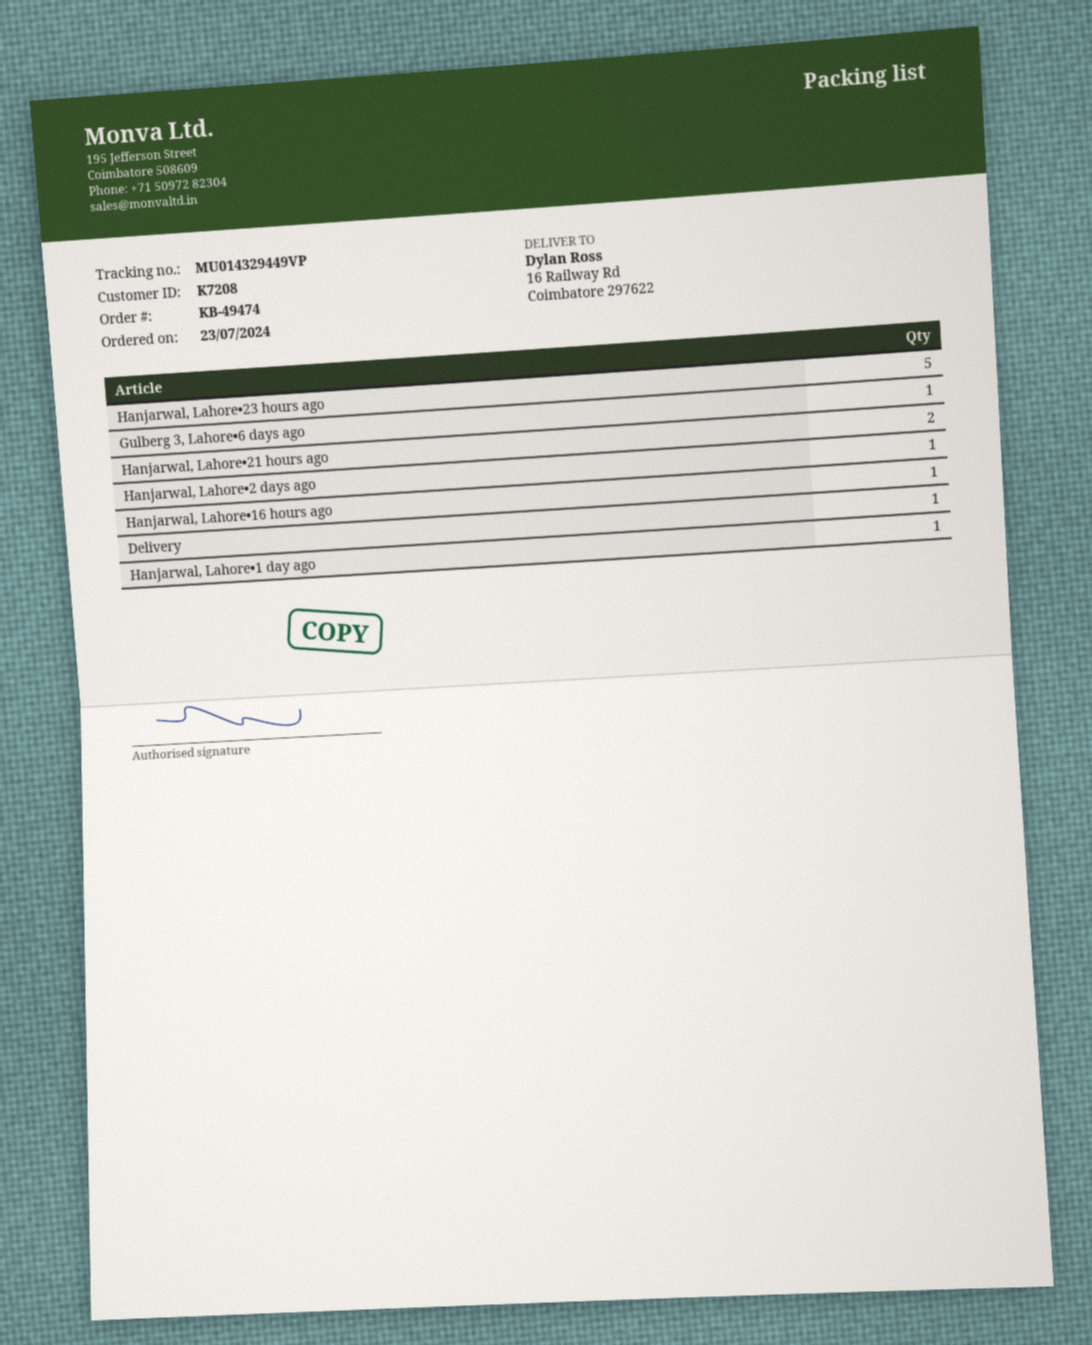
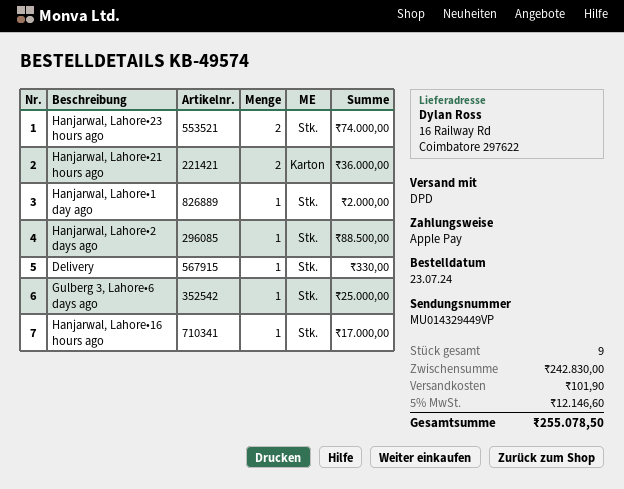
order number: KB-49474 -> KB-49574
Hanjarwal, Lahore•23 hours ago: 5 -> 2

